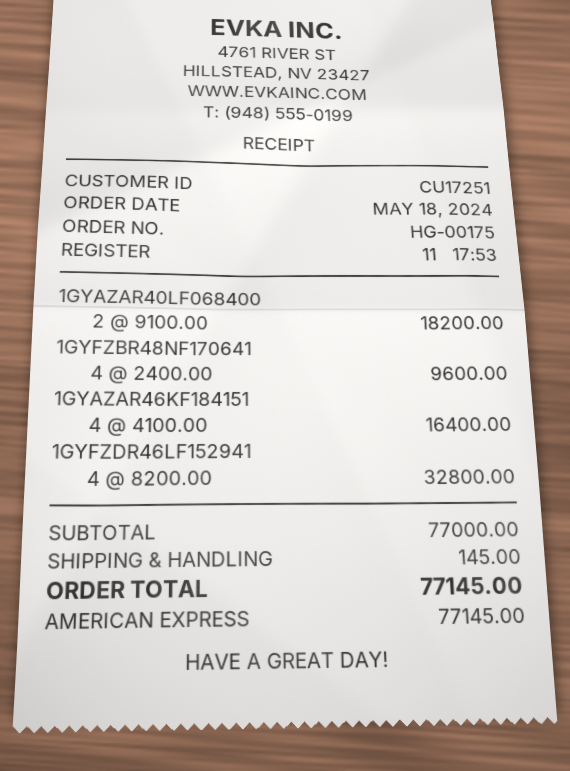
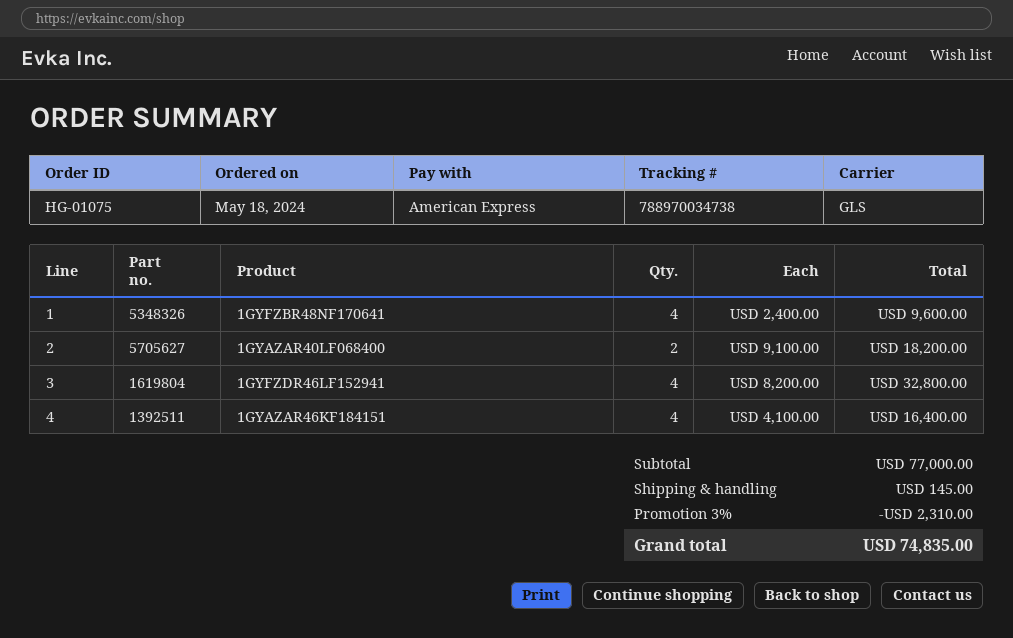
order number: HG-00175 -> HG-01075
discount: none -> 3% = 2310.00
total: 77145.00 -> 74835.00

